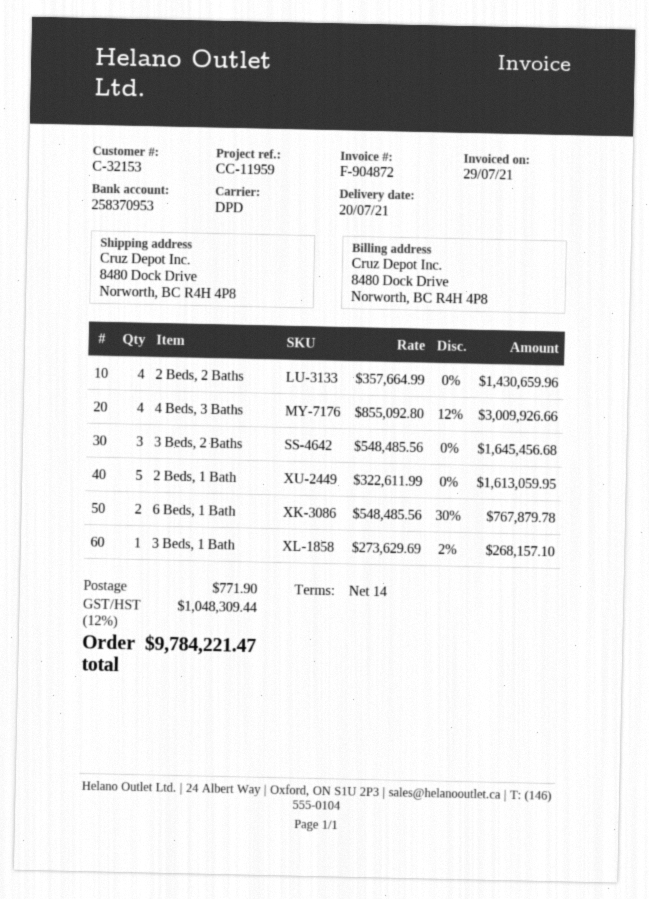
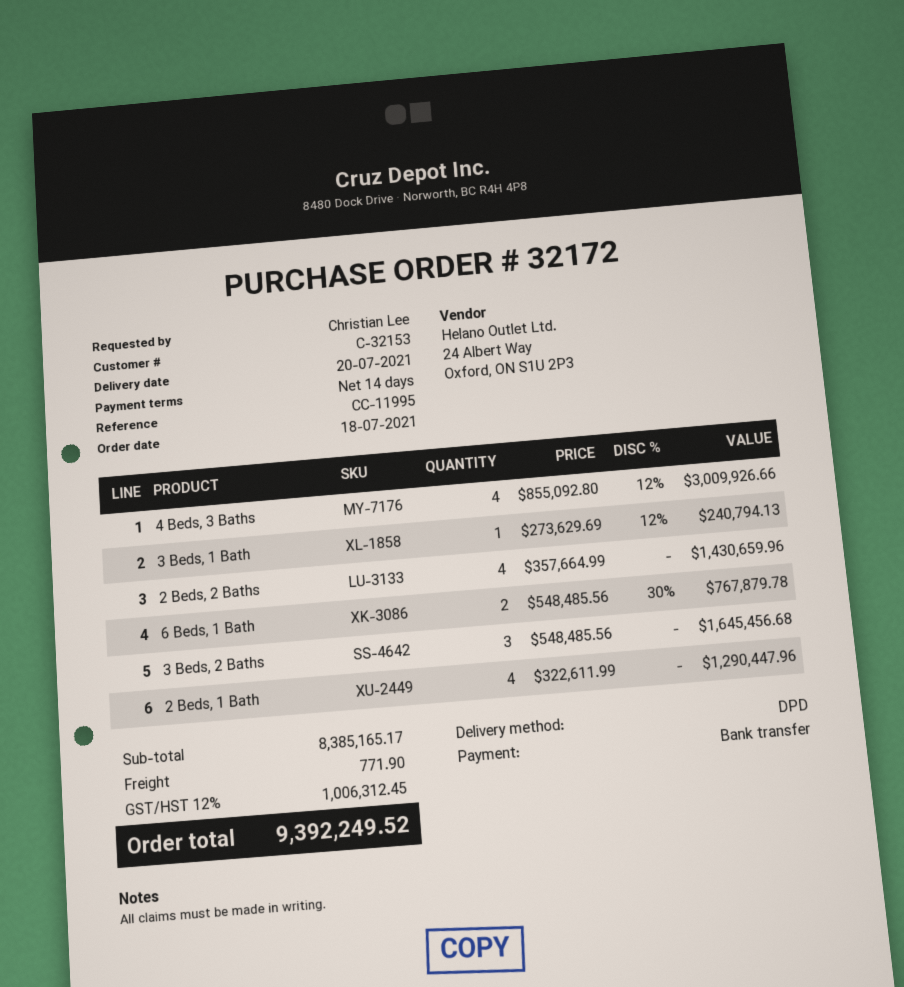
reference: CC-11959 -> CC-11995
2 Beds, 1 Bath: 5 x 322611.99 = 1613059.95 -> 4 x 322611.99 = 1290447.96
3 Beds, 1 Bath: 1 x 273629.69 - 2% = 268157.10 -> 1 x 273629.69 - 12% = 240794.13
tax: 12% = 1048309.44 -> 12% = 1006312.45
total: 9784221.47 -> 9392249.52

